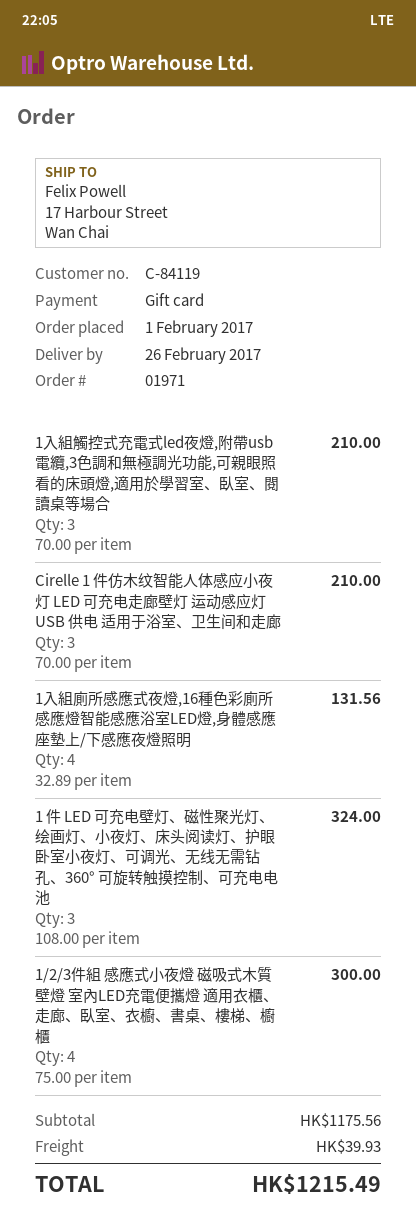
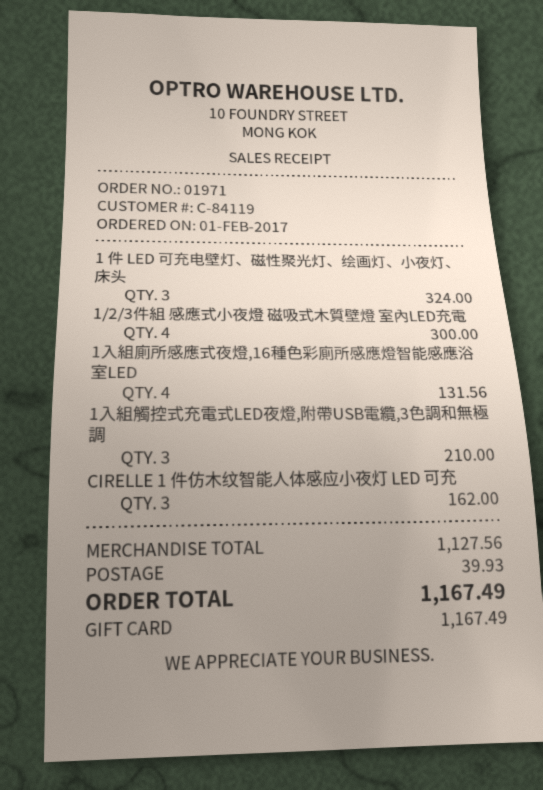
Cirelle 1 件仿木纹智能人体感应小夜灯 LED 可充电走廊壁灯 运动感应灯 USB 供电 适用于浴室、卫生间和走廊: 3 for 210.00 -> 3 for 162.00
subtotal: 1175.56 -> 1127.56
total: 1215.49 -> 1167.49

